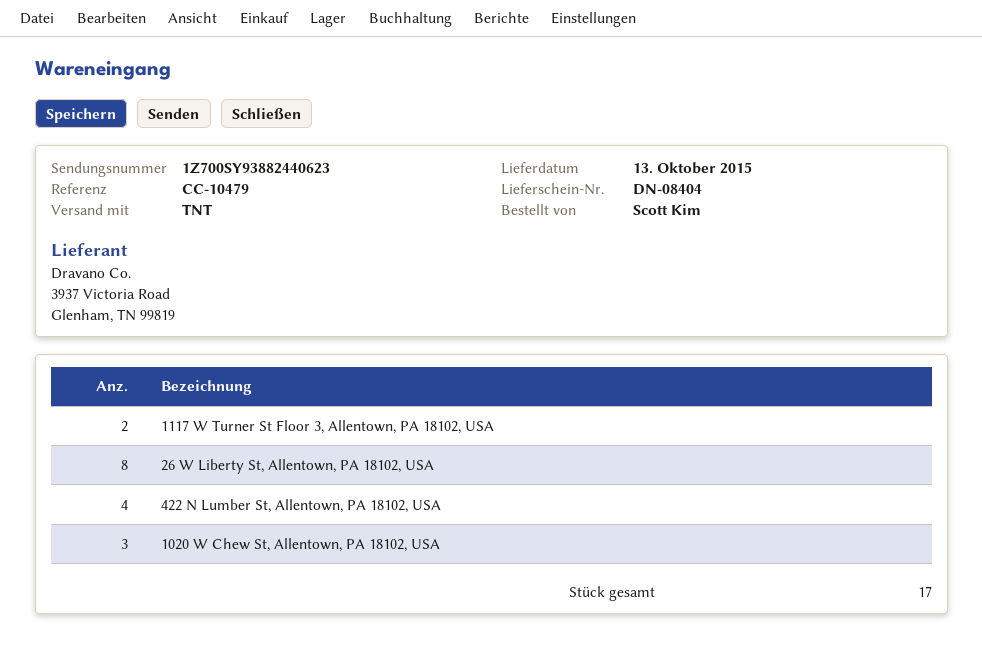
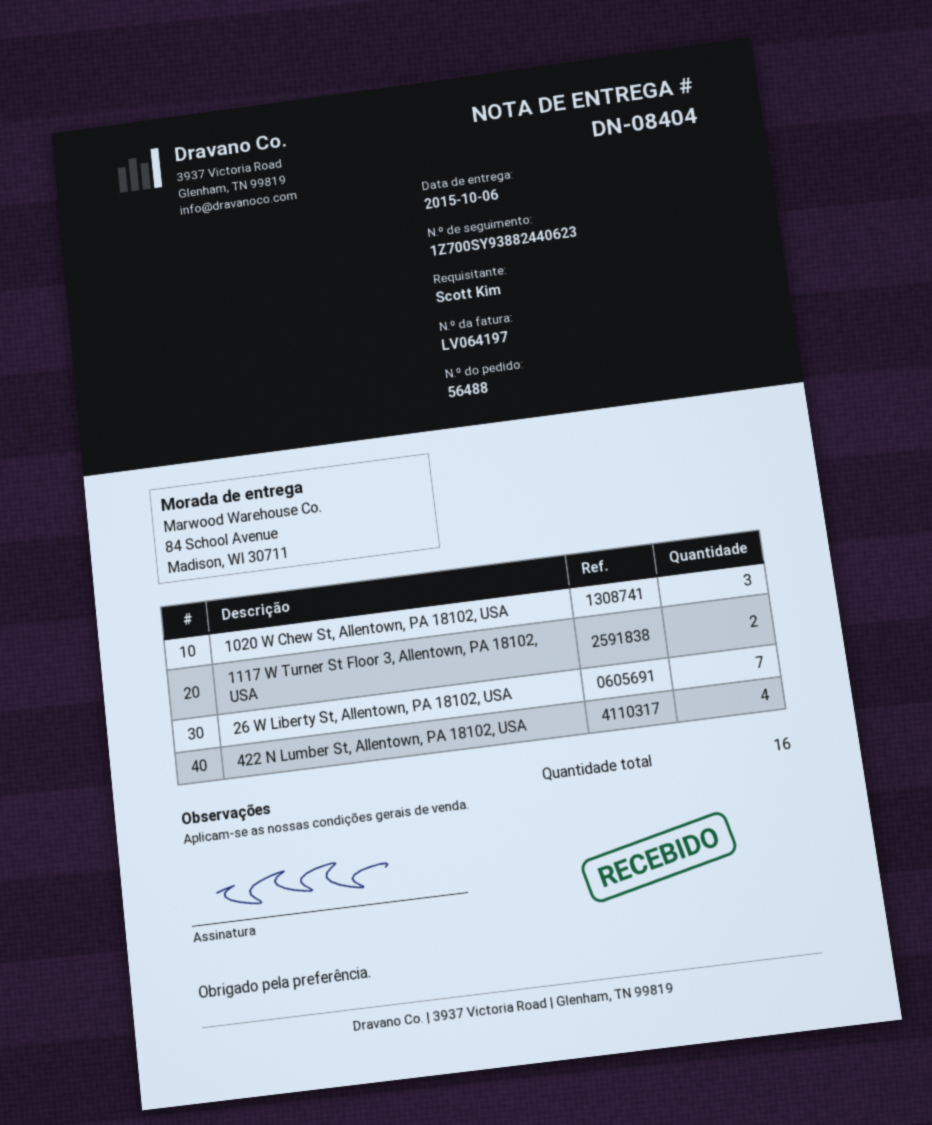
delivery date: 2015-10-13 -> 2015-10-06
26 W Liberty St, Allentown, PA 18102, USA: 8 -> 7
total quantity: 17 -> 16

